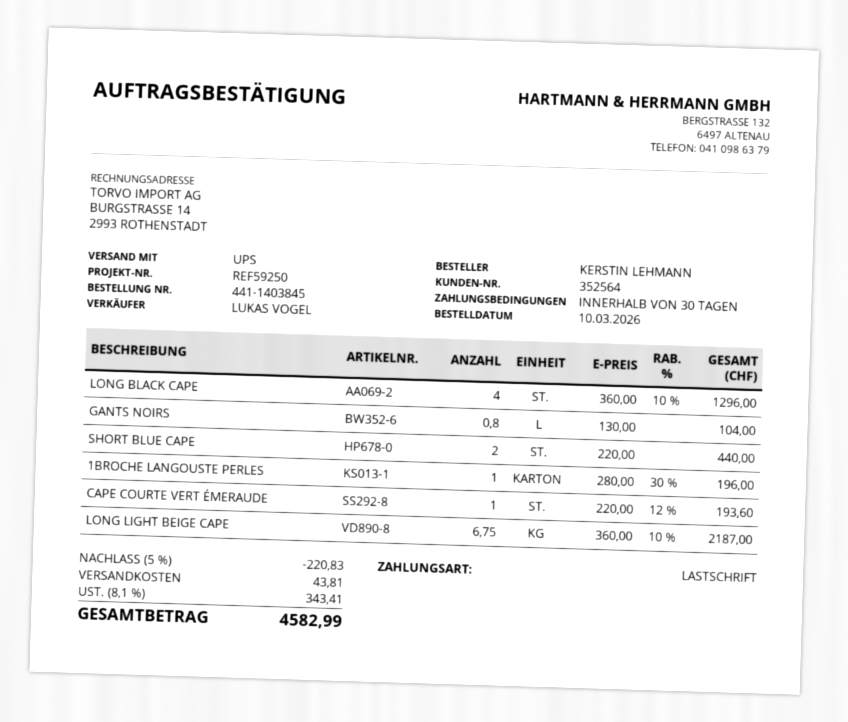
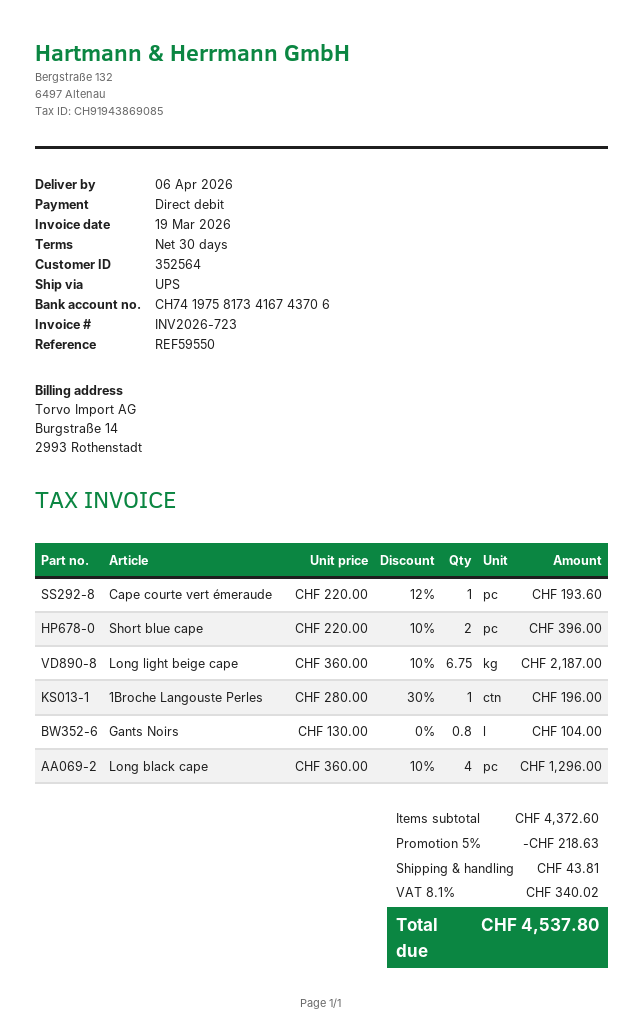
reference: REF59250 -> REF59550
SHORT BLUE CAPE: 2 x 220.00 = 440.00 -> 2 x 220.00 - 10% = 396.00
discount: 5% = 220.83 -> 5% = 218.63
tax: 8.1% = 343.41 -> 8.1% = 340.02
total: 4582.99 -> 4537.80

